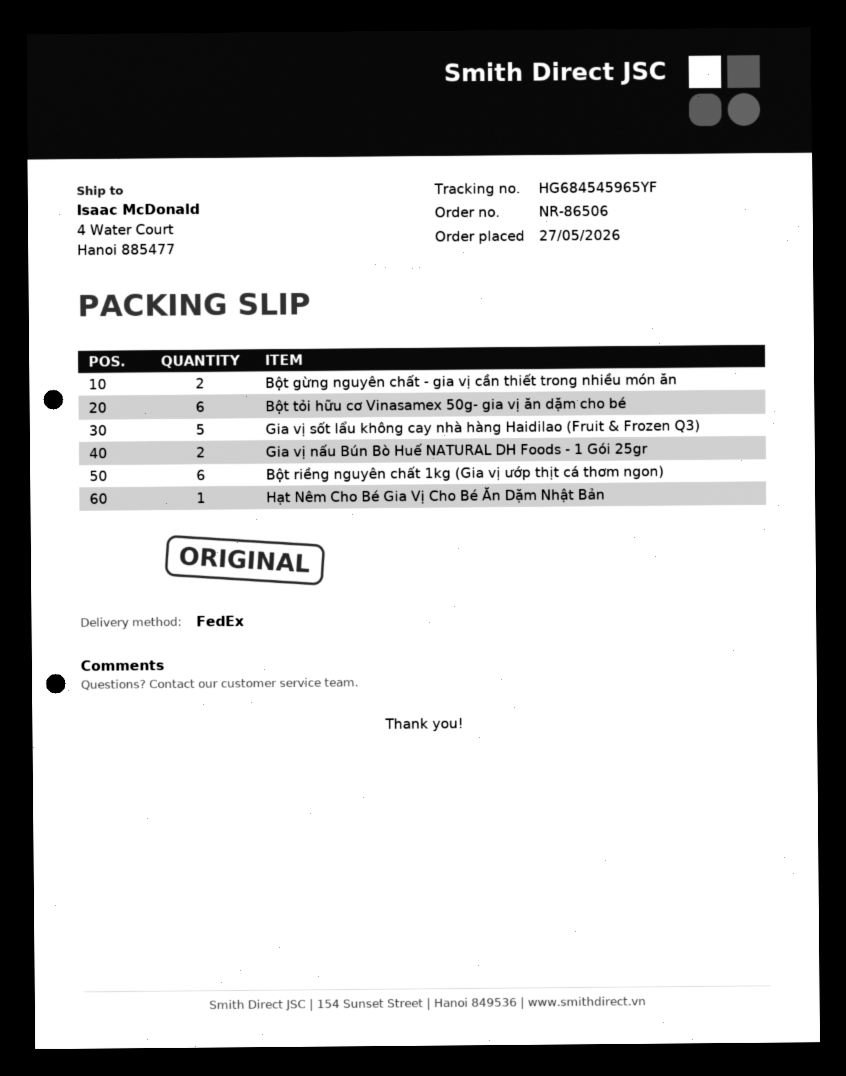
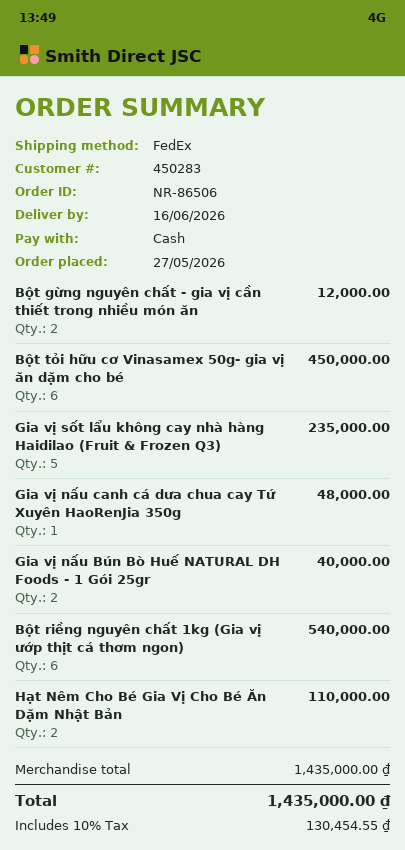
Hạt Nêm Cho Bé Gia Vị Cho Bé Ăn Dặm Nhật Bản: 1 -> 2
Gia vị nấu canh cá dưa chua cay Tứ Xuyên HaoRenJia 350g: none -> 1

